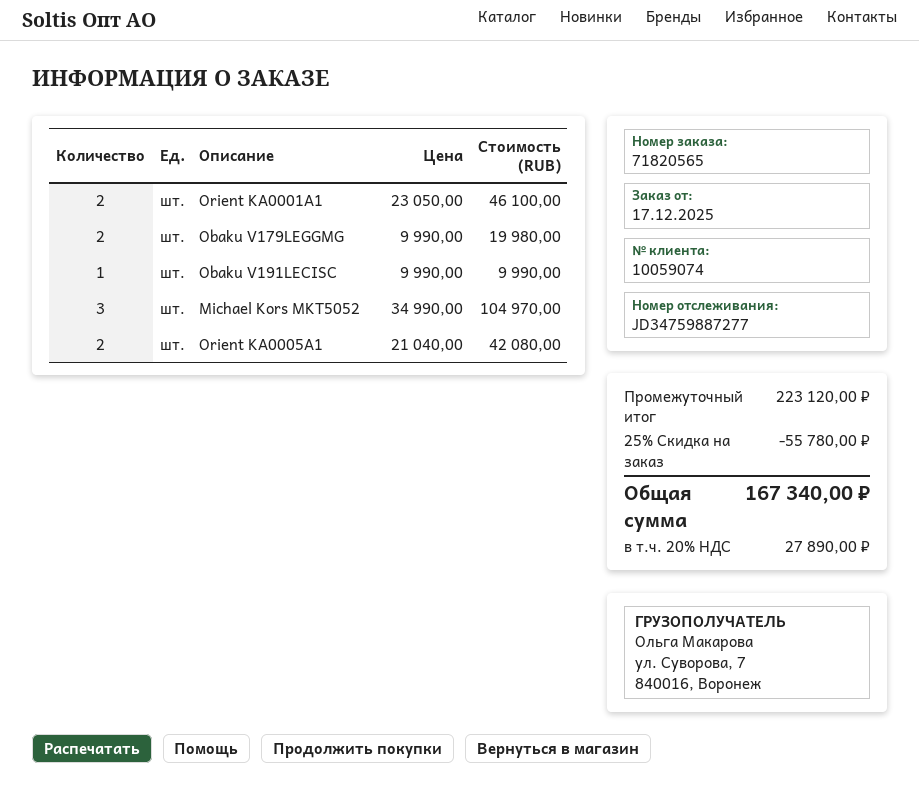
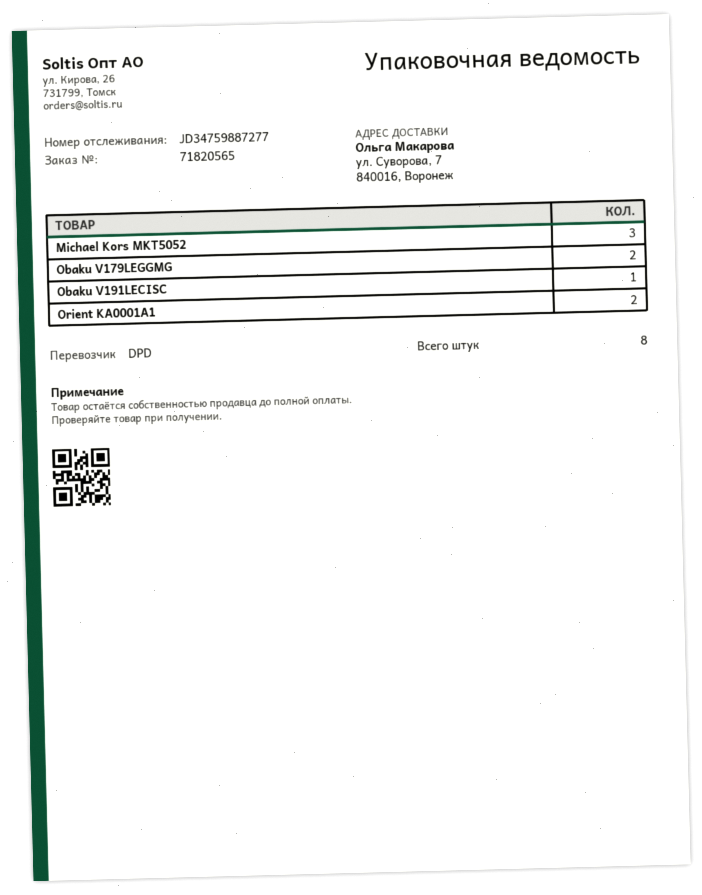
Orient KA0005A1: 2 -> none

